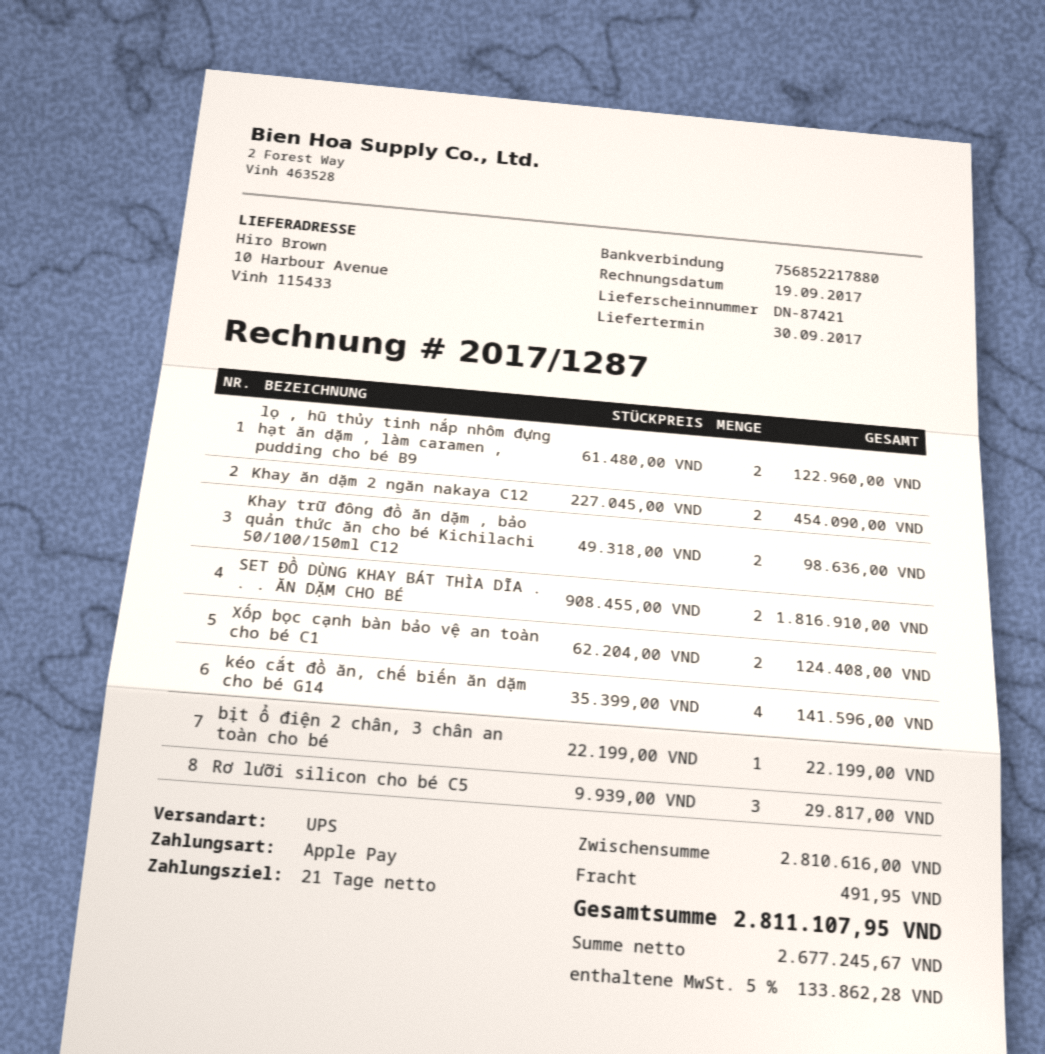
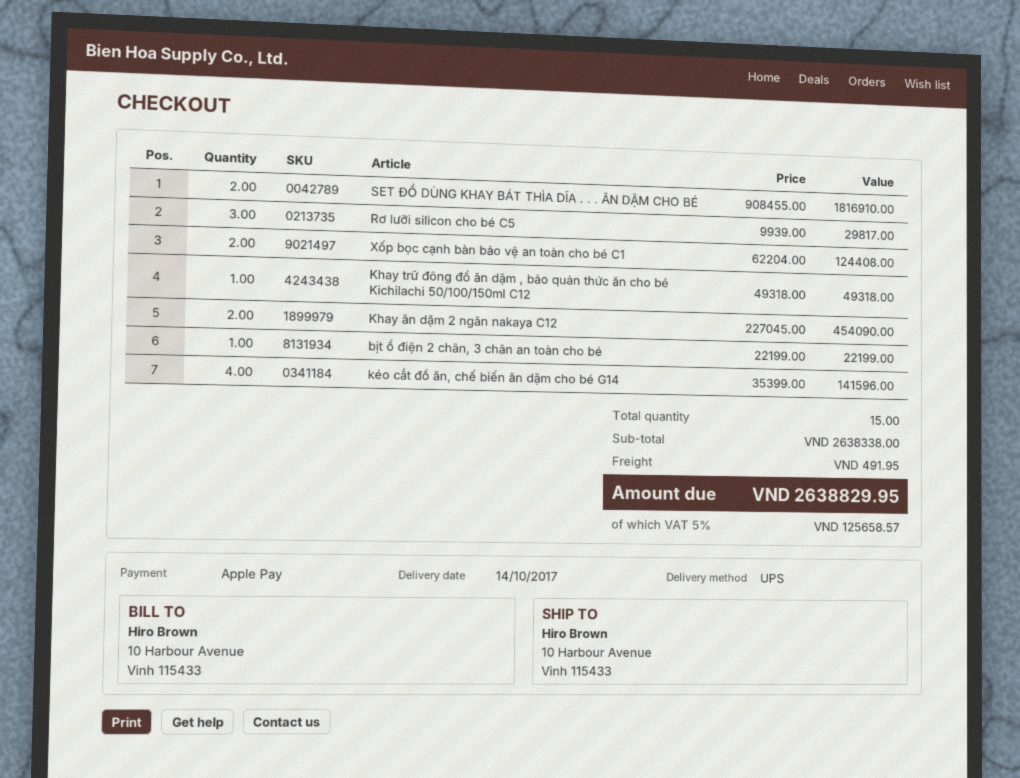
delivery date: 2017-09-30 -> 2017-10-14
lọ , hũ thủy tinh nắp nhôm đựng hạt ăn dặm , làm caramen , pudding cho bé B9: 2 x 61480.00 = 122960.00 -> none
Khay trữ đông đồ ăn dặm , bảo quản thức ăn cho bé Kichilachi 50/100/150ml C12: 2 x 49318.00 = 98636.00 -> 1 x 49318.00 = 49318.00
subtotal: 2810616.00 -> 2638338.00
tax: 5% = 133862.28 -> 5% = 125658.57
total: 2811107.95 -> 2638829.95

